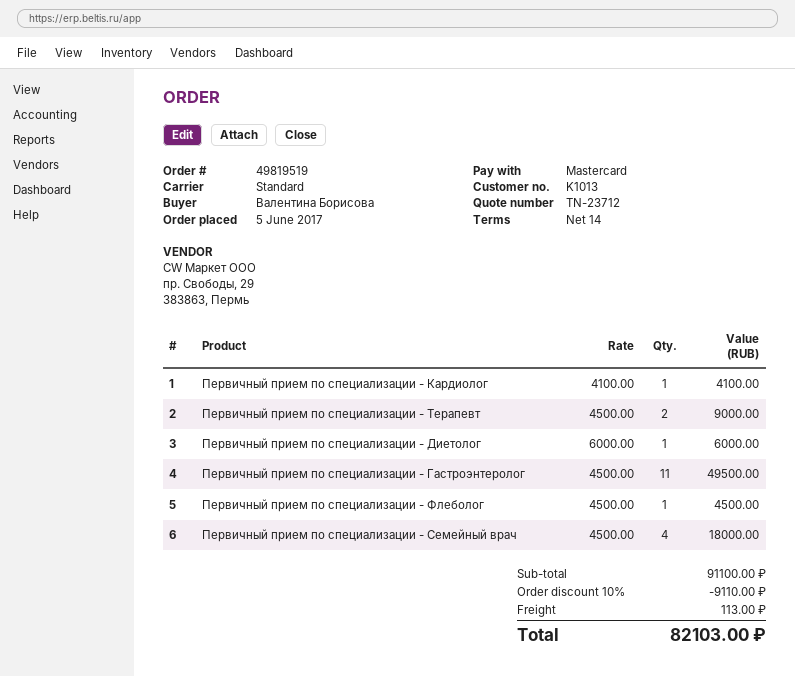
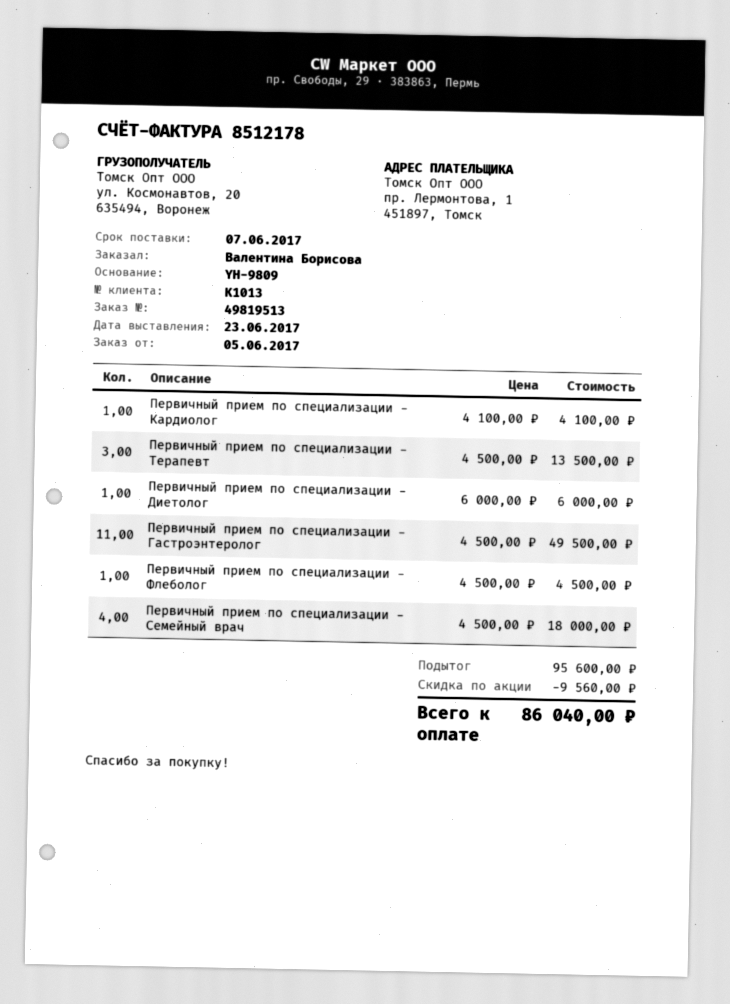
order number: 49819519 -> 49819513
Первичный прием по специализации - Терапевт: 2 x 4500.00 = 9000.00 -> 3 x 4500.00 = 13500.00
subtotal: 91100.00 -> 95600.00
discount: 9110.00 -> 9560.00
shipping: 113.00 -> none
total: 82103.00 -> 86040.00

